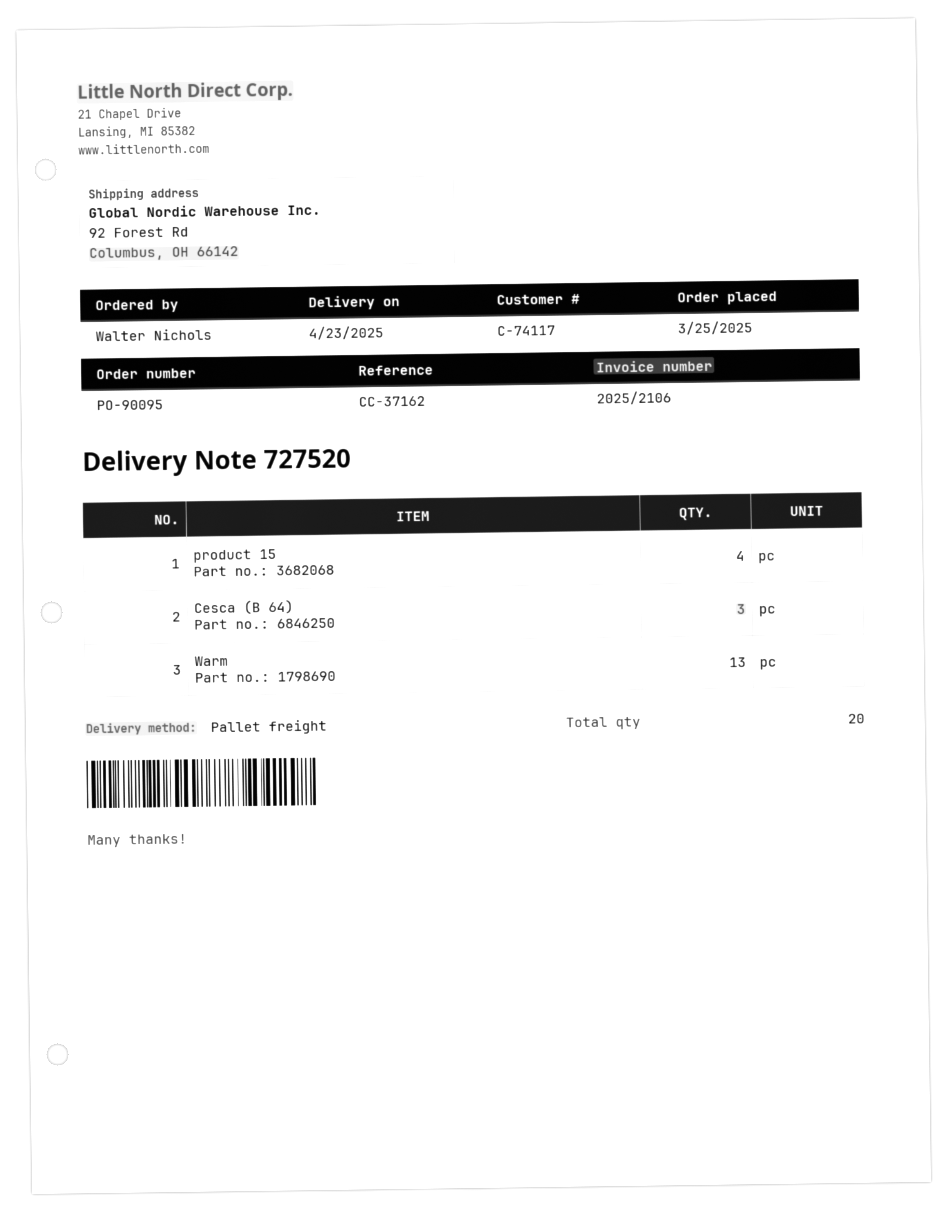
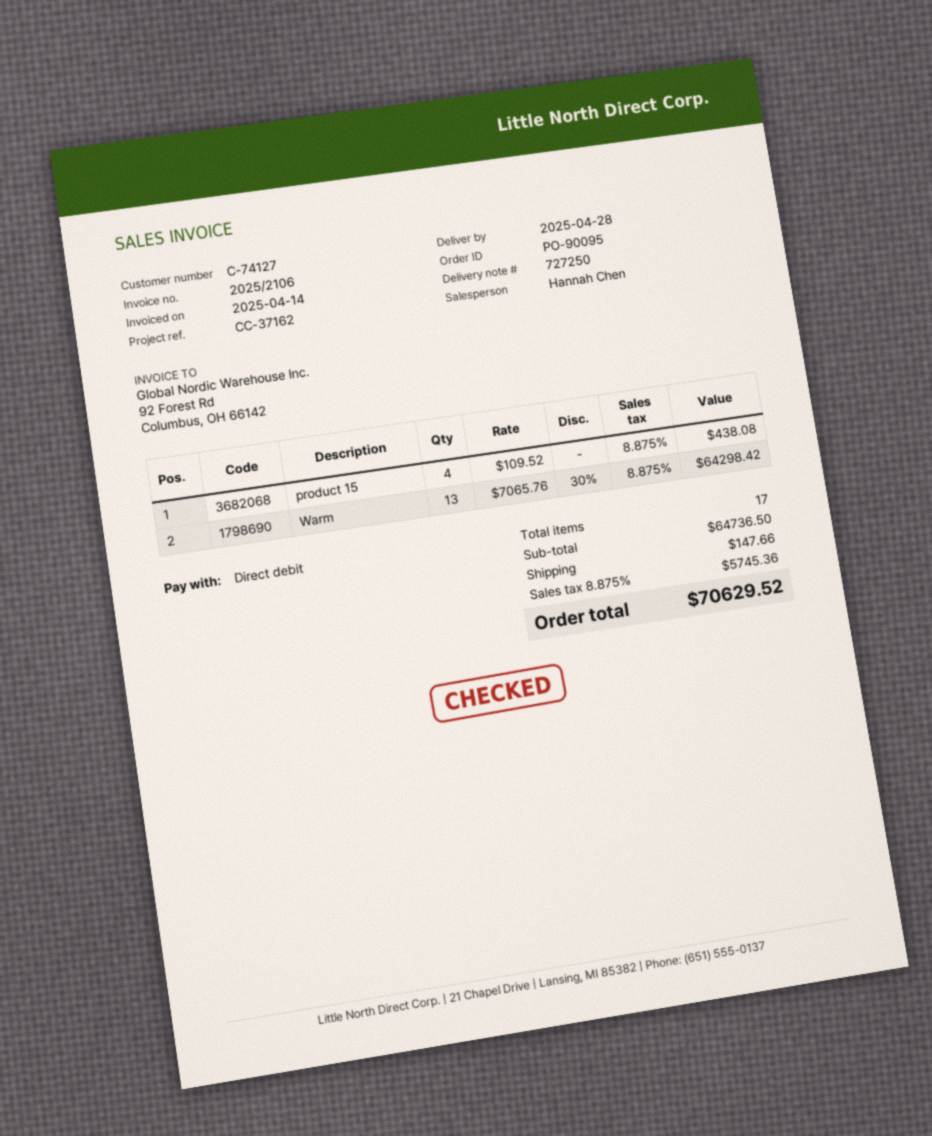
delivery note number: 727520 -> 727250
delivery date: 2025-04-23 -> 2025-04-28
customer number: C-74117 -> C-74127
Cesca (B 64): 3 -> none
total quantity: 20 -> 17

